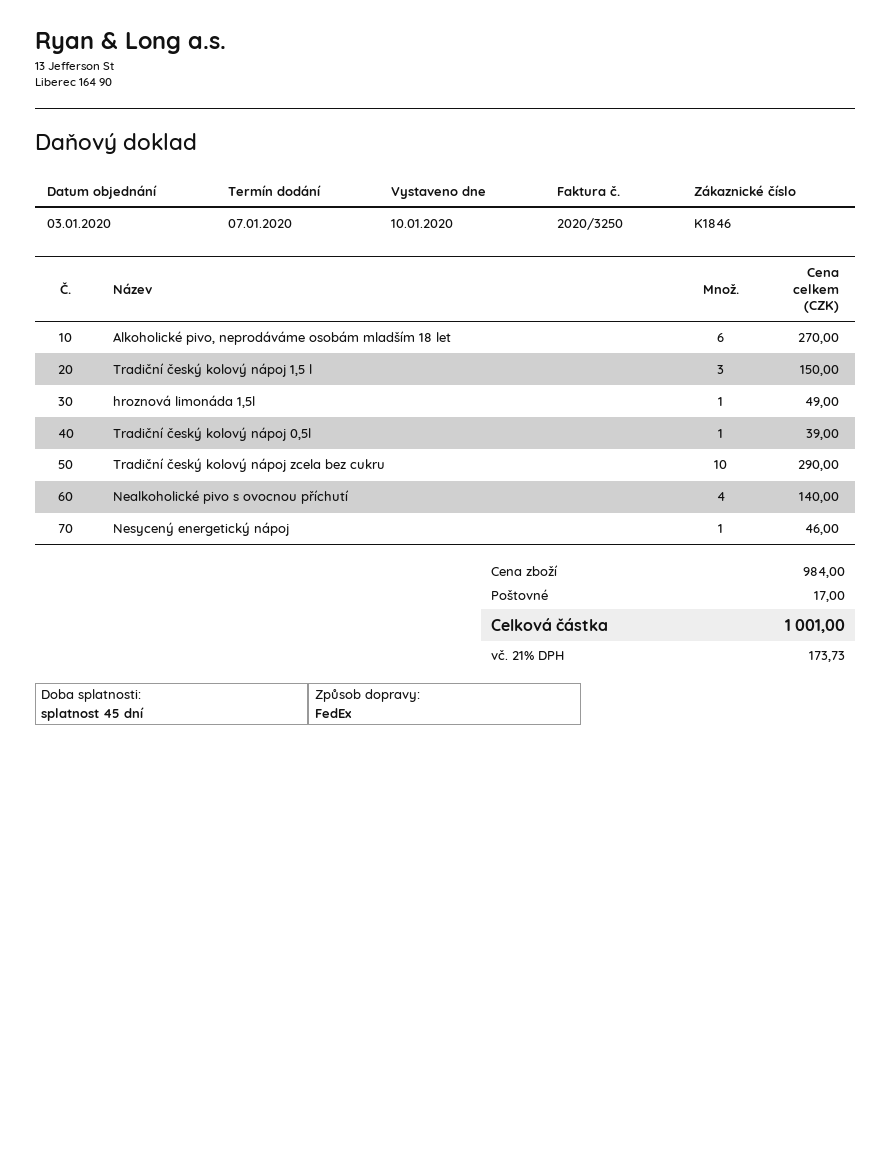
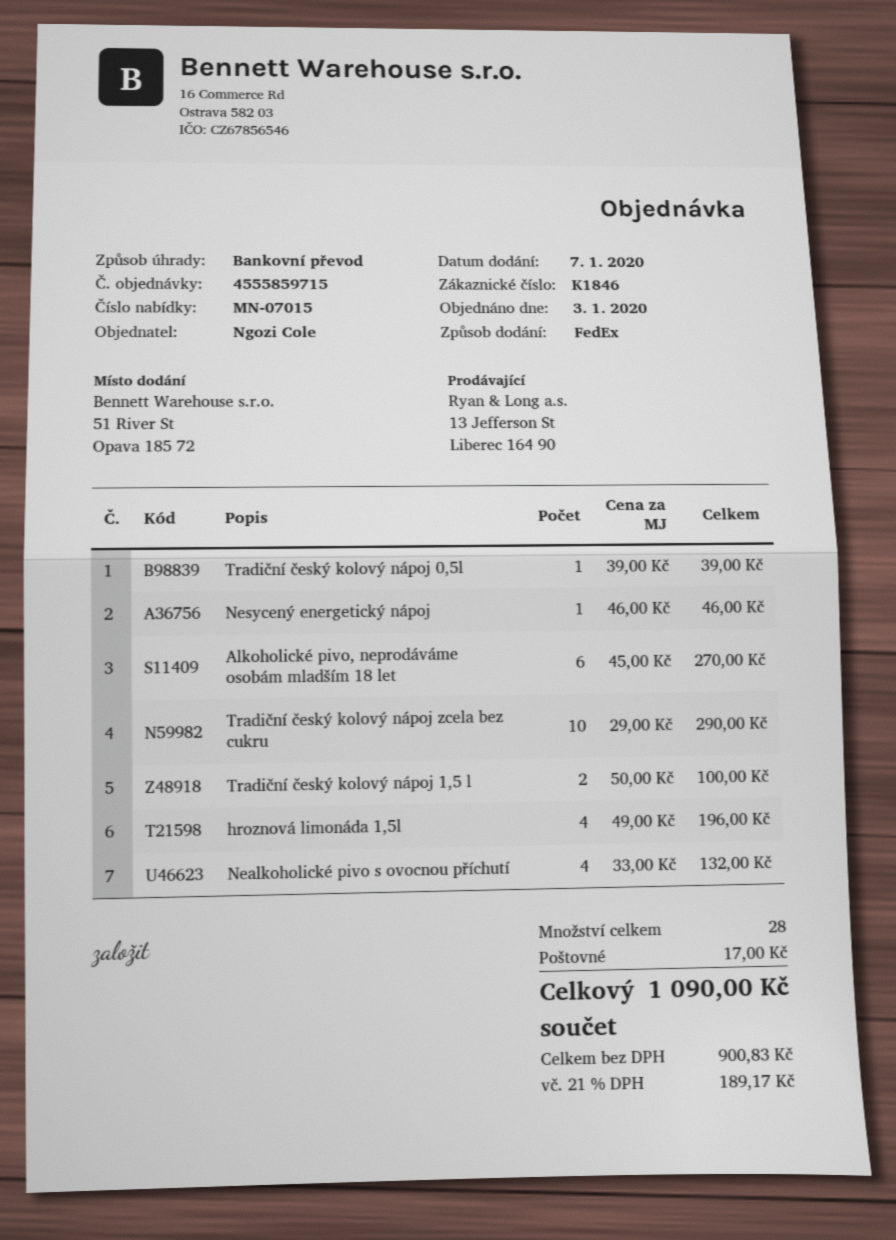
Tradiční český kolový nápoj 1,5 l: 3 for 150.00 -> 2 for 100.00
hroznová limonáda 1,5l: 1 for 49.00 -> 4 for 196.00
Nealkoholické pivo s ovocnou příchutí: 4 for 140.00 -> 4 for 132.00
tax: 21% = 173.73 -> 21% = 189.17
total: 1001.00 -> 1090.00

